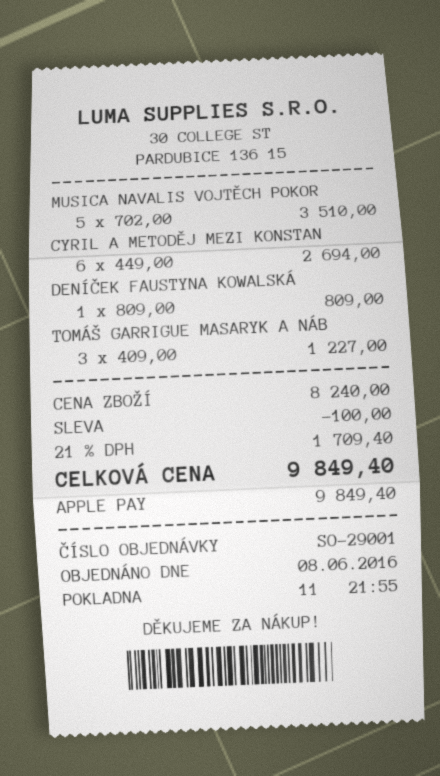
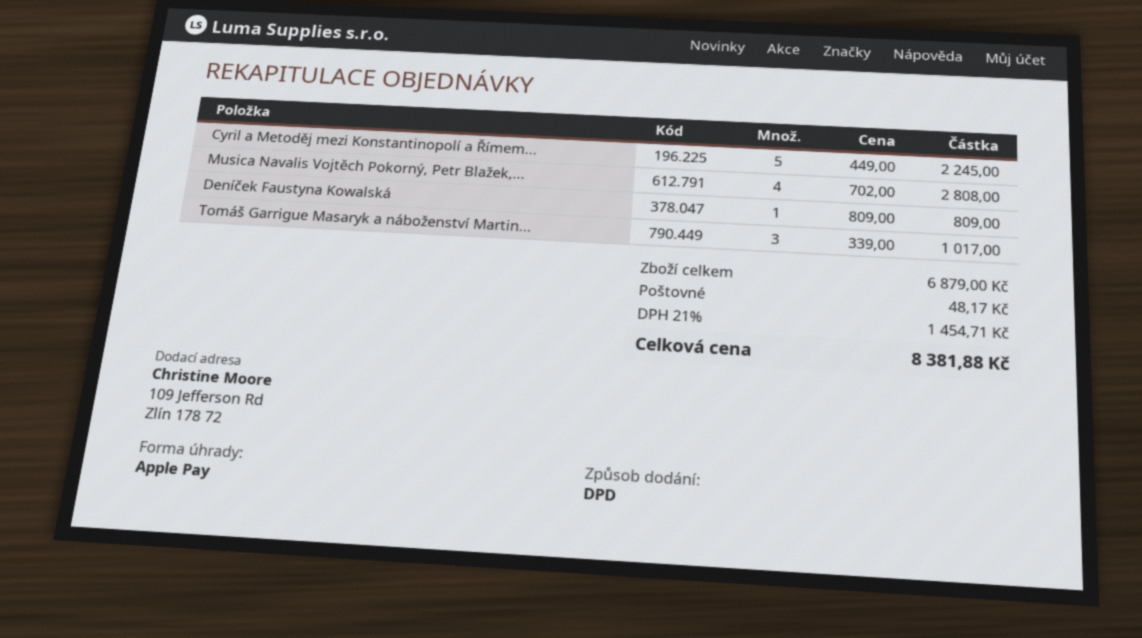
MUSICA NAVALIS VOJTĚCH POKOR: 5 x 702.00 = 3510.00 -> 4 x 702.00 = 2808.00
CYRIL A METODĚJ MEZI KONSTAN: 6 x 449.00 = 2694.00 -> 5 x 449.00 = 2245.00
TOMÁŠ GARRIGUE MASARYK A NÁB: 3 x 409.00 = 1227.00 -> 3 x 339.00 = 1017.00
subtotal: 8240.00 -> 6879.00
discount: 100.00 -> none
shipping: none -> 48.17
tax: 21% = 1709.40 -> 21% = 1454.71
total: 9849.40 -> 8381.88

